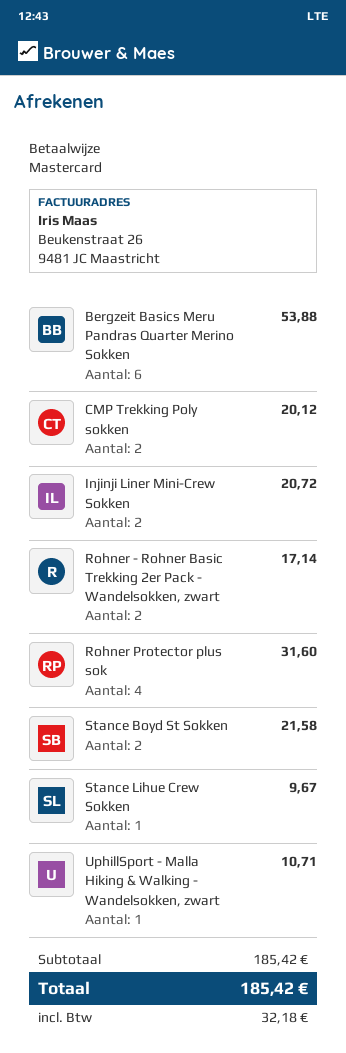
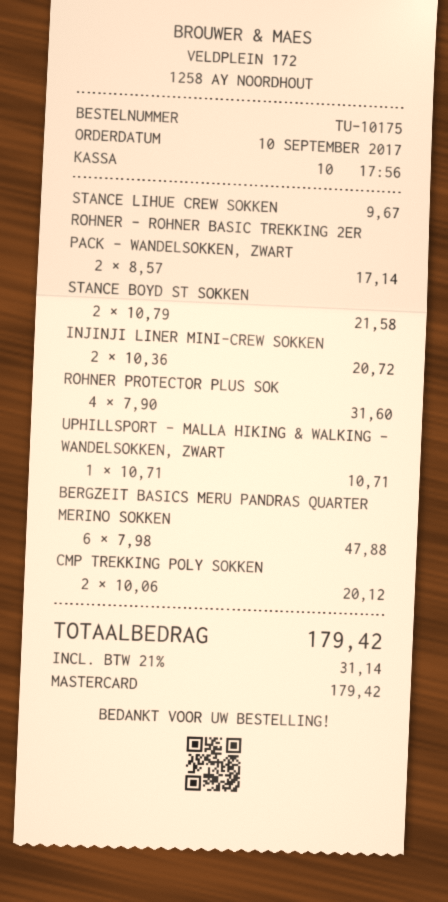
Bergzeit Basics Meru Pandras Quarter Merino Sokken: 6 for 53.88 -> 6 for 47.88
tax: 32.18 -> 31.14
total: 185.42 -> 179.42

